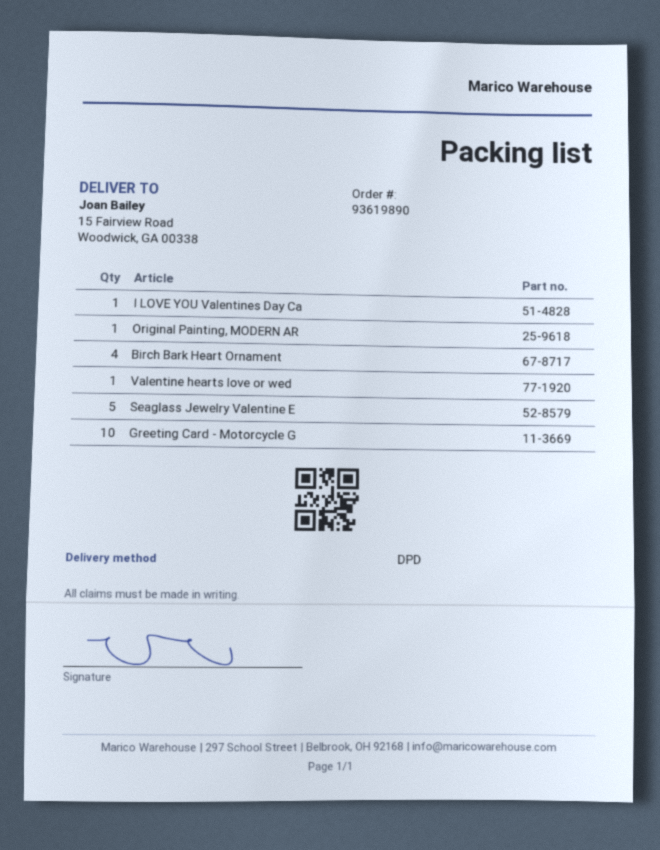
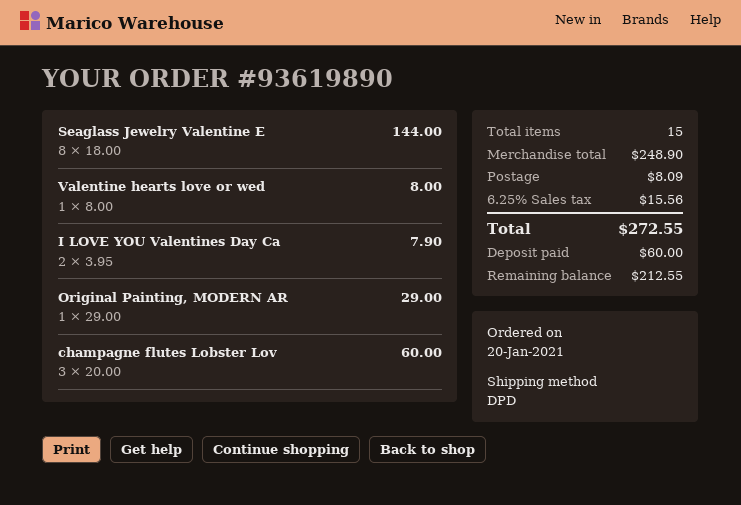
I LOVE YOU Valentines Day Ca: 1 -> 2
Birch Bark Heart Ornament: 4 -> none
Seaglass Jewelry Valentine E: 5 -> 8
Greeting Card - Motorcycle G: 10 -> none
champagne flutes Lobster Lov: none -> 3

